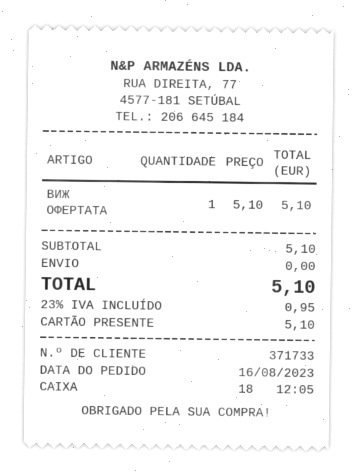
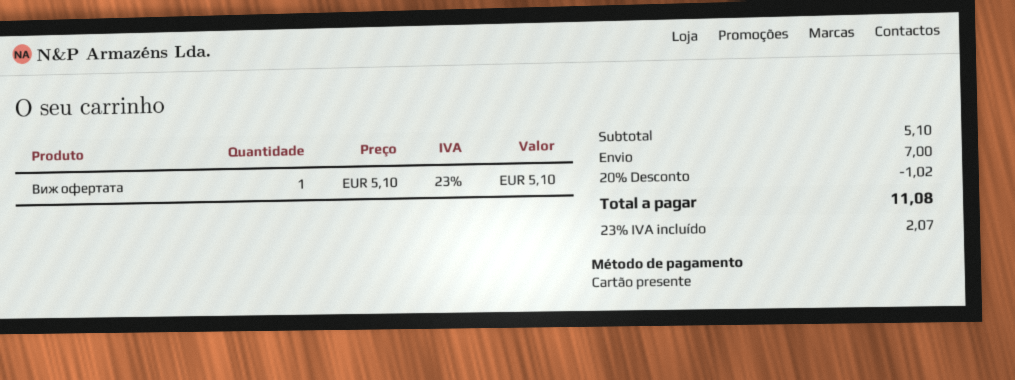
discount: none -> 20% = 1.02
shipping: 0.00 -> 7.00
tax: 23% = 0.95 -> 23% = 2.07
total: 5.10 -> 11.08

